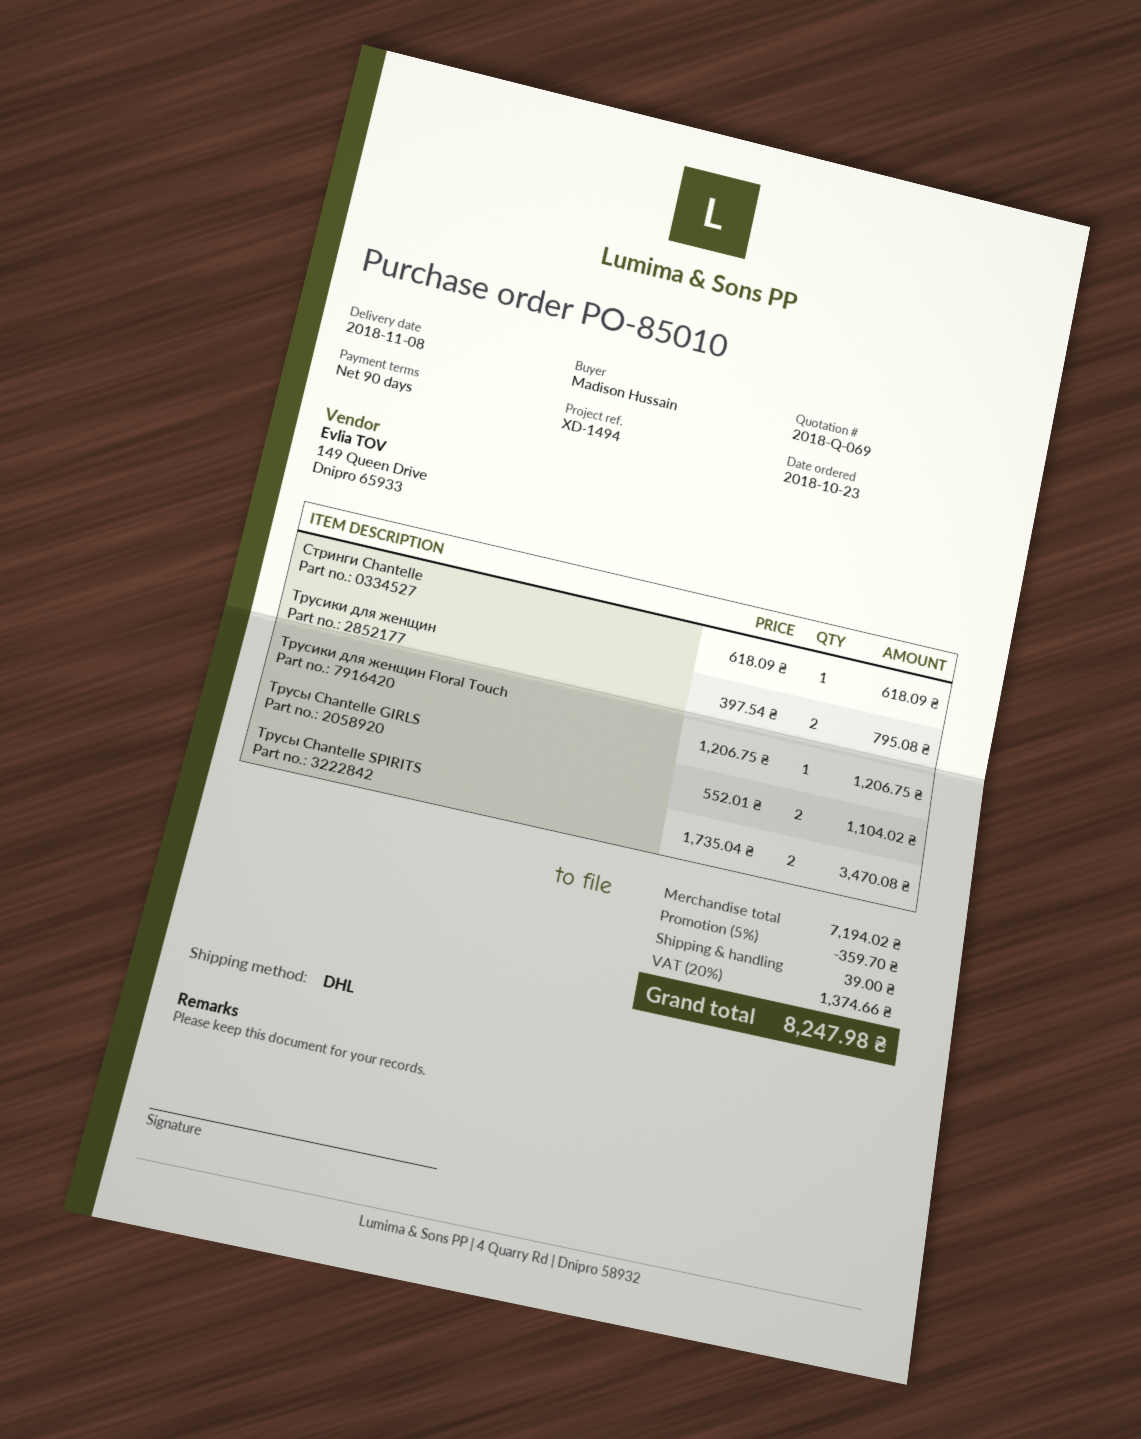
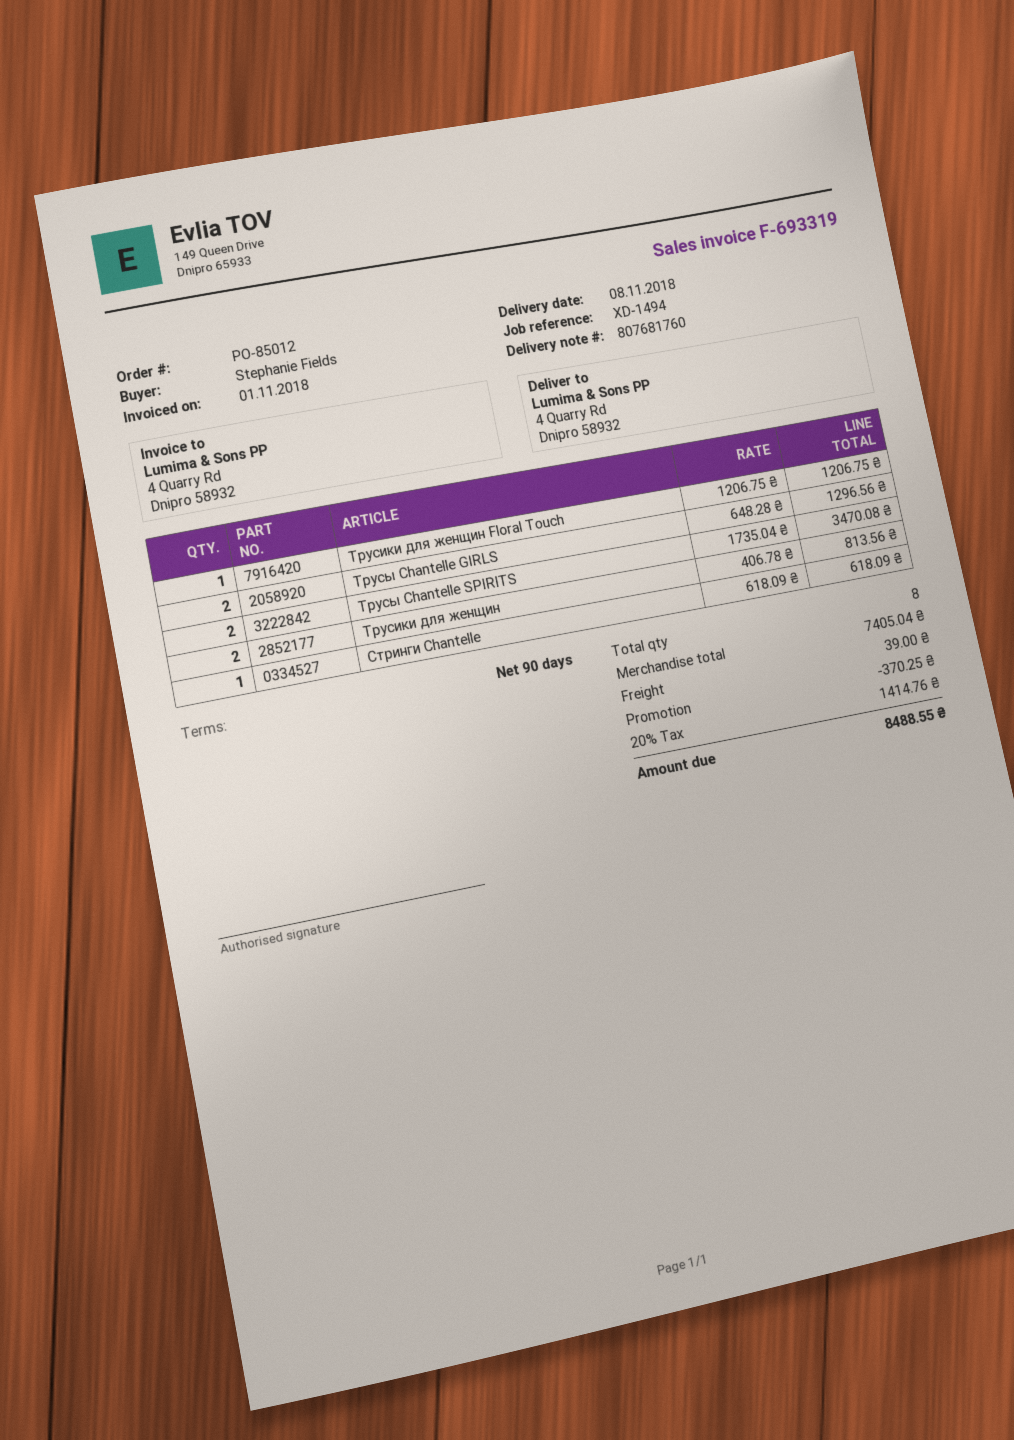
order number: PO-85010 -> PO-85012
ordered by: Madison Hussain -> Stephanie Fields
Трусики для женщин: 2 x 397.54 = 795.08 -> 2 x 406.78 = 813.56
Трусы Chantelle GIRLS: 2 x 552.01 = 1104.02 -> 2 x 648.28 = 1296.56
subtotal: 7194.02 -> 7405.04
discount: 359.70 -> 370.25
tax: 20% = 1374.66 -> 20% = 1414.76
total: 8247.98 -> 8488.55

